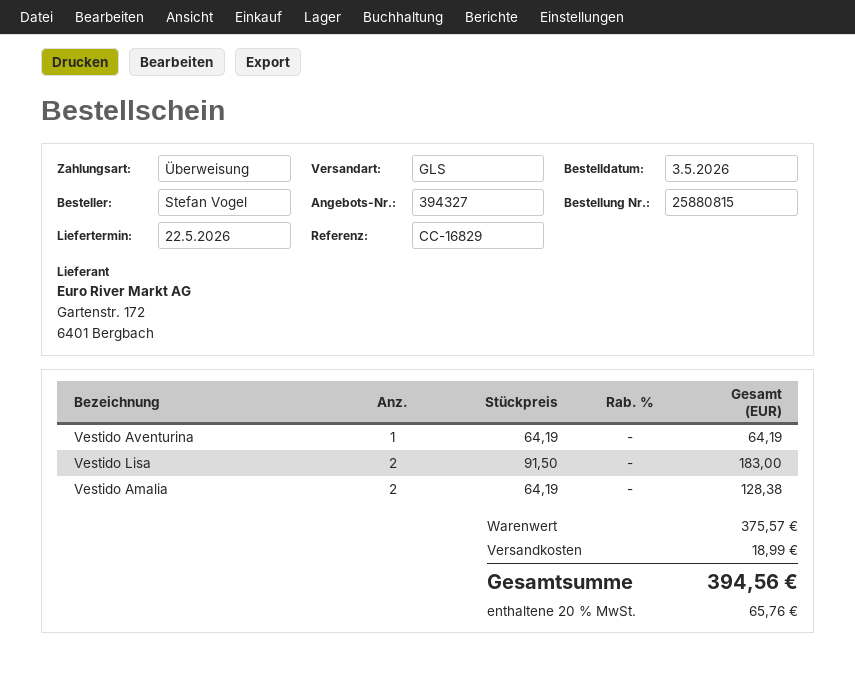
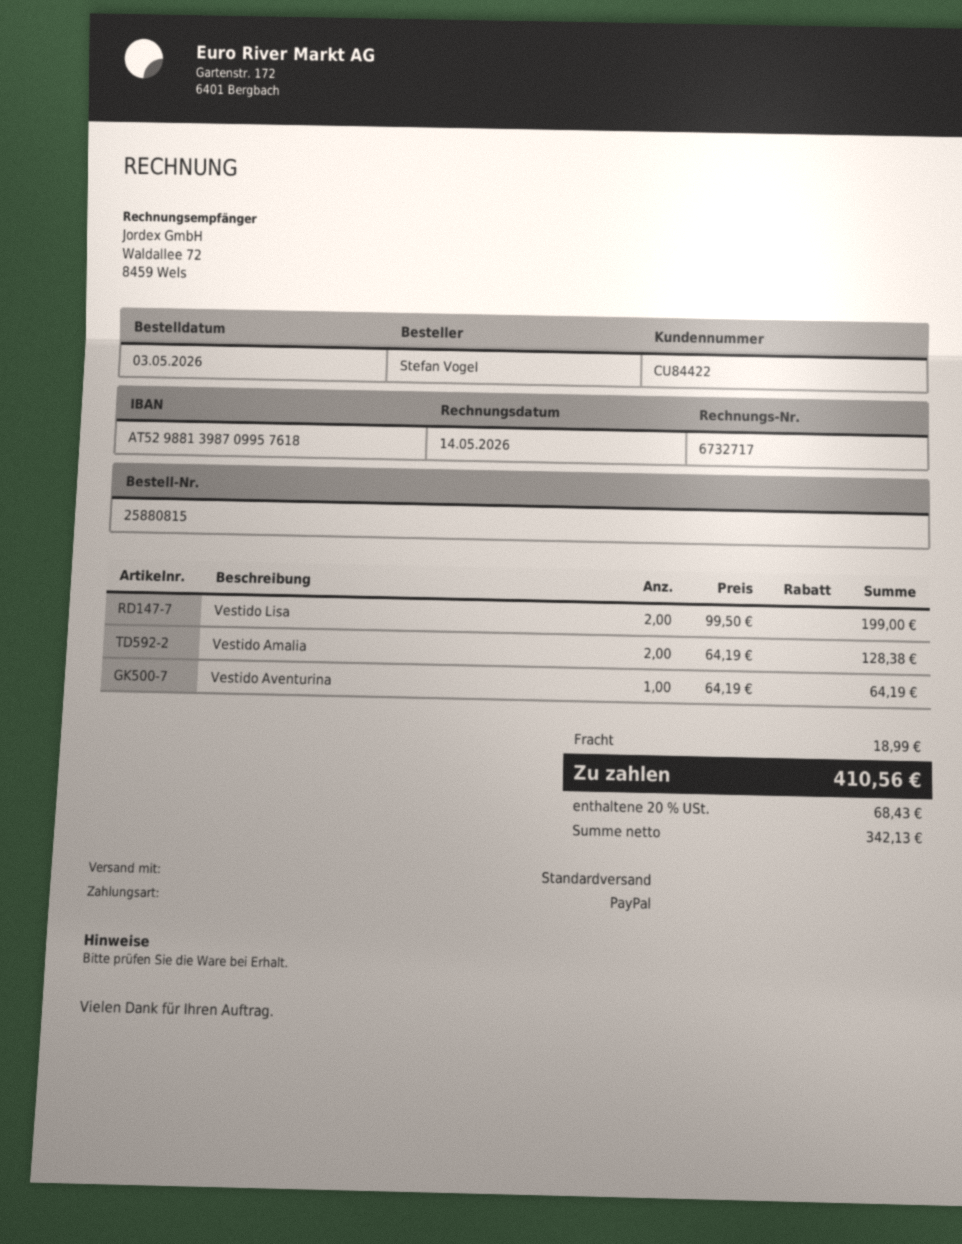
payment method: bank transfer -> PayPal
shipping method: GLS -> standard
Vestido Lisa: 2 x 91.50 = 183.00 -> 2 x 99.50 = 199.00
tax: 20% = 65.76 -> 20% = 68.43
total: 394.56 -> 410.56

